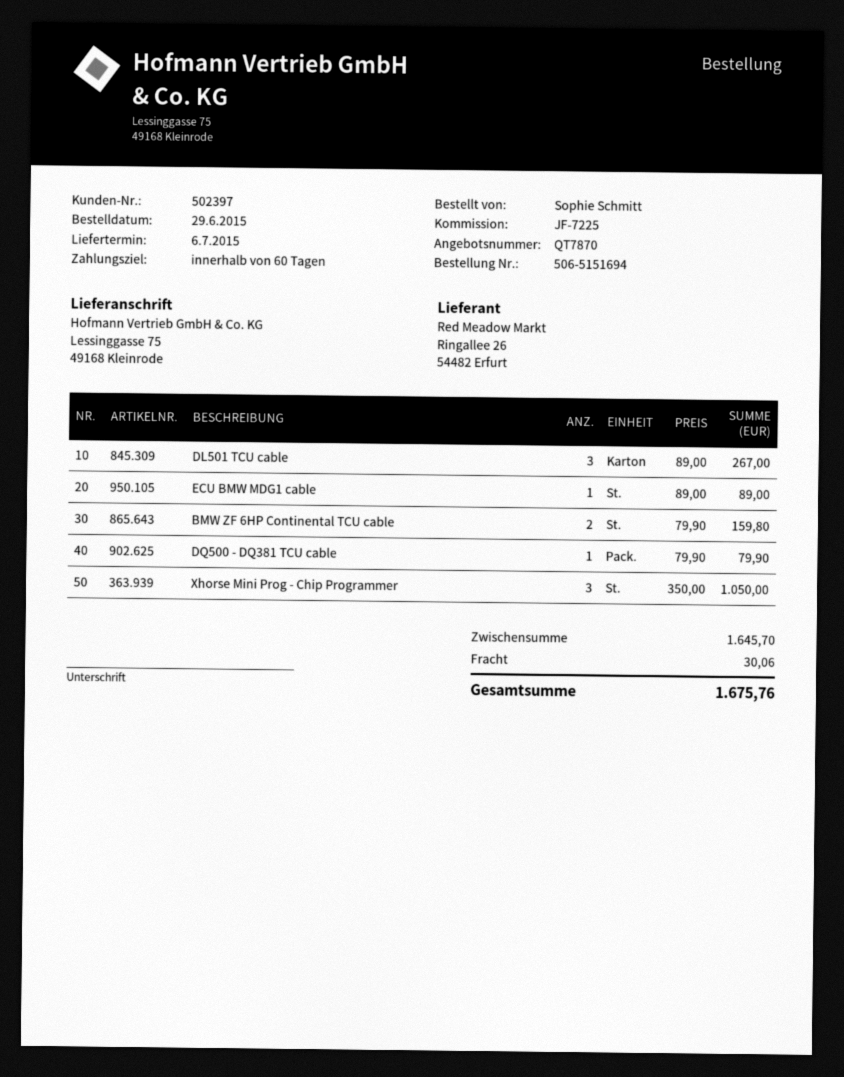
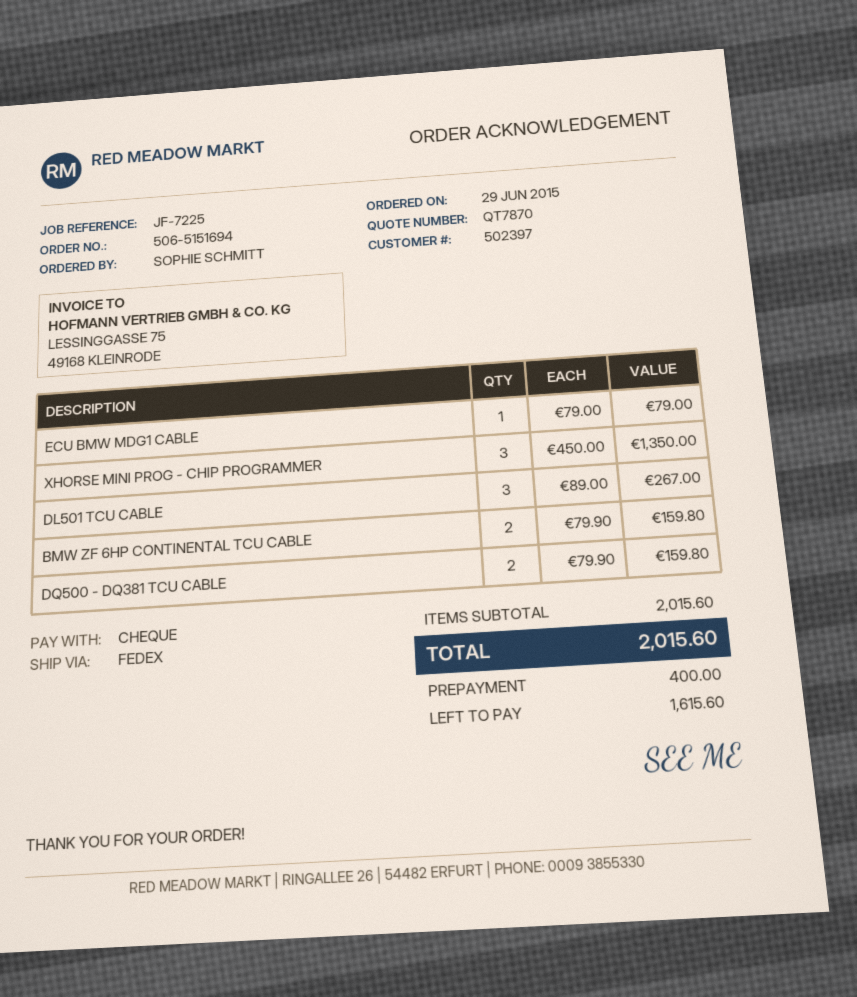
ECU BMW MDG1 cable: 1 x 89.00 = 89.00 -> 1 x 79.00 = 79.00
DQ500 - DQ381 TCU cable: 1 x 79.90 = 79.90 -> 2 x 79.90 = 159.80
Xhorse Mini Prog - Chip Programmer: 3 x 350.00 = 1050.00 -> 3 x 450.00 = 1350.00
subtotal: 1645.70 -> 2015.60
shipping: 30.06 -> none
total: 1675.76 -> 2015.60

